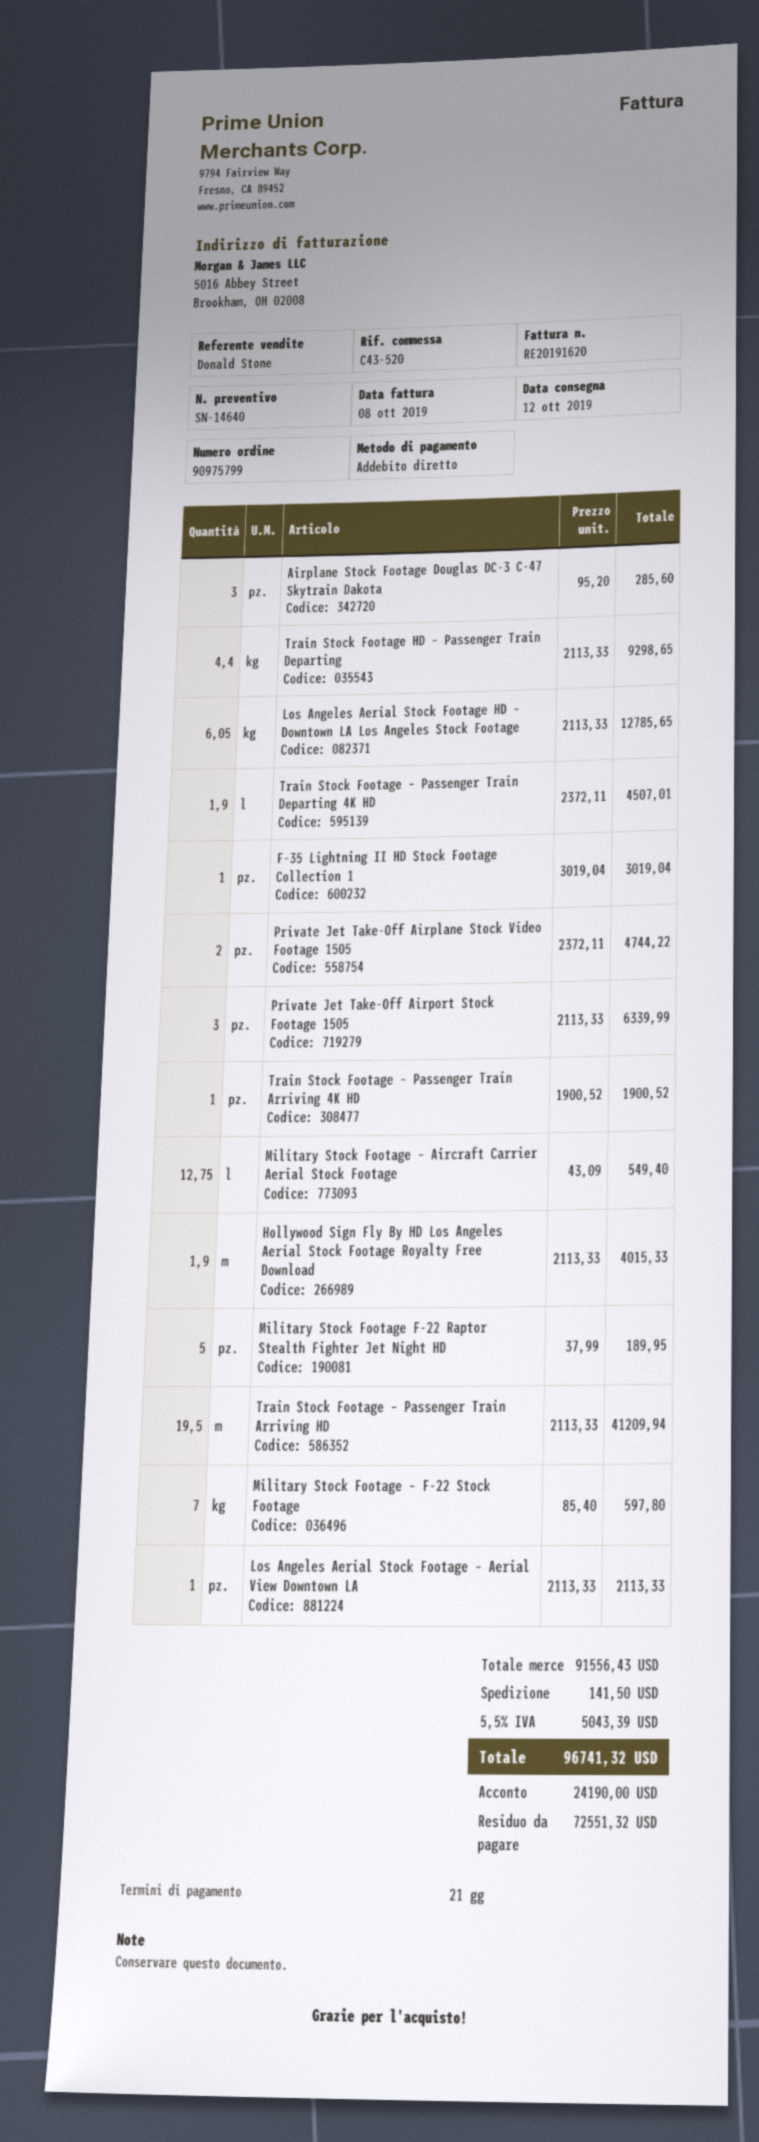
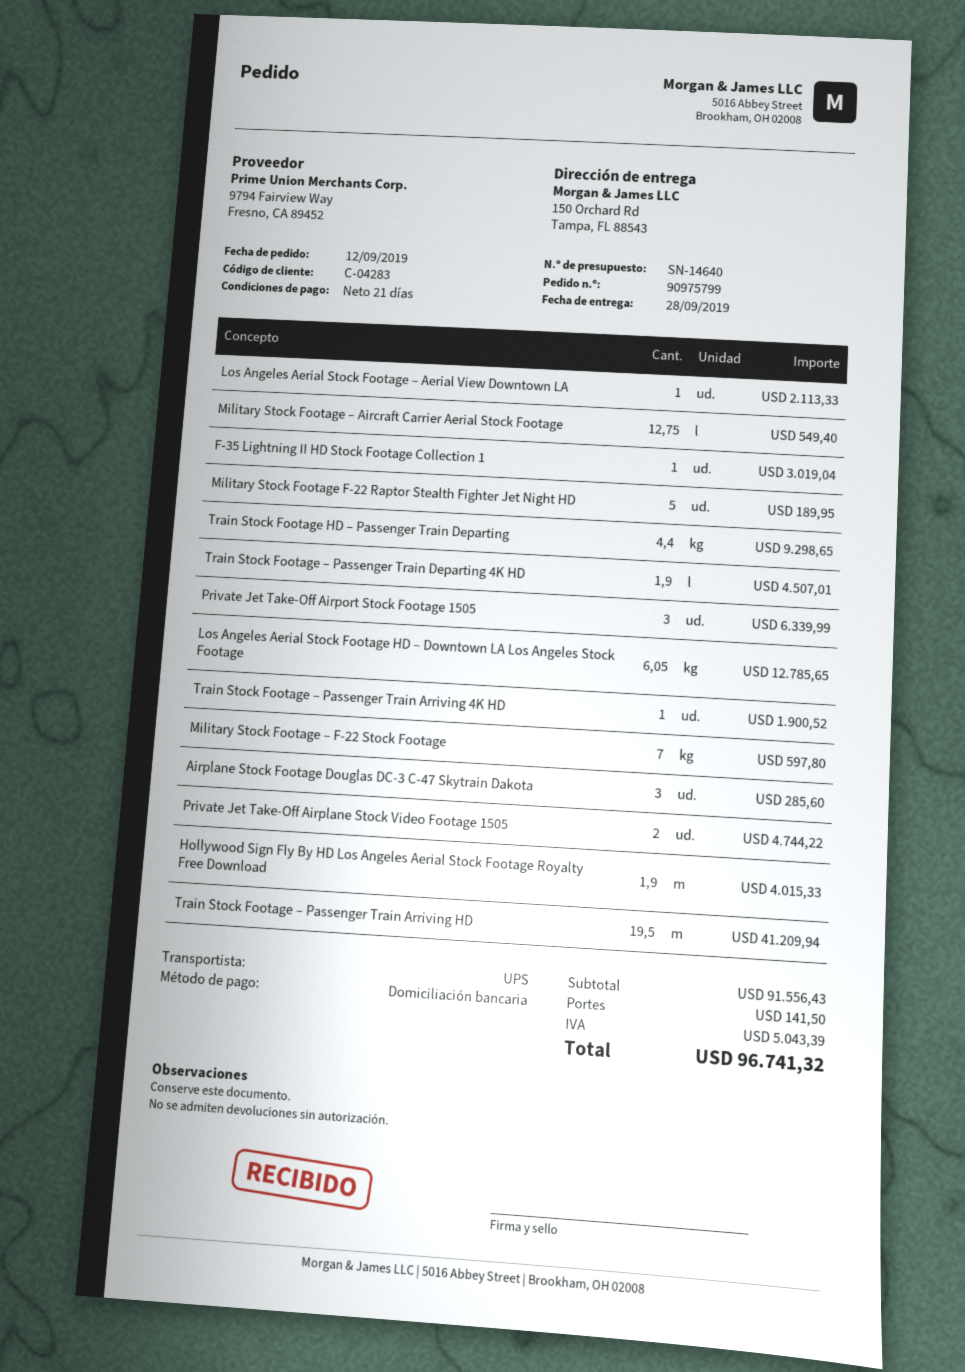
delivery date: 2019-10-12 -> 2019-09-28

